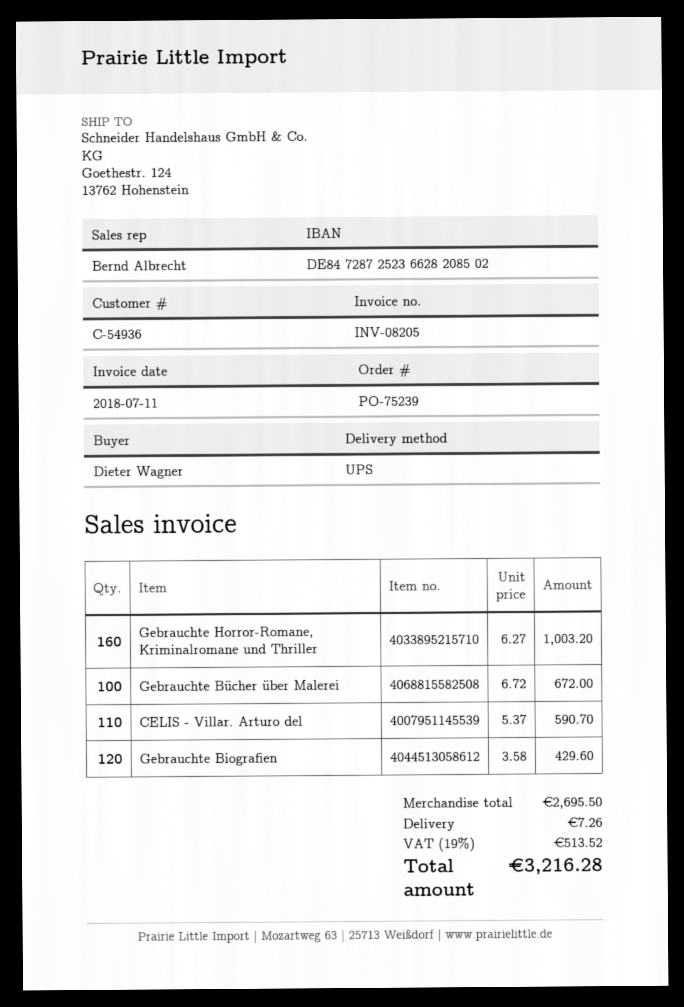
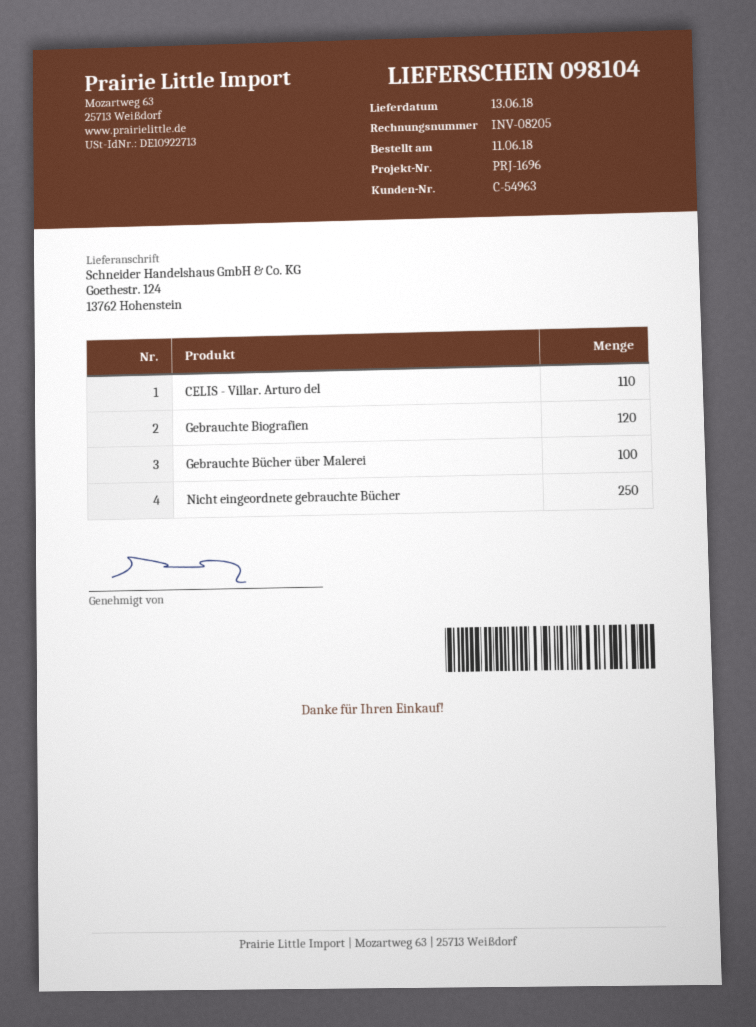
customer number: C-54936 -> C-54963
Gebrauchte Horror-Romane, Kriminalromane und Thriller: 160 -> none
Nicht eingeordnete gebrauchte Bücher: none -> 250

